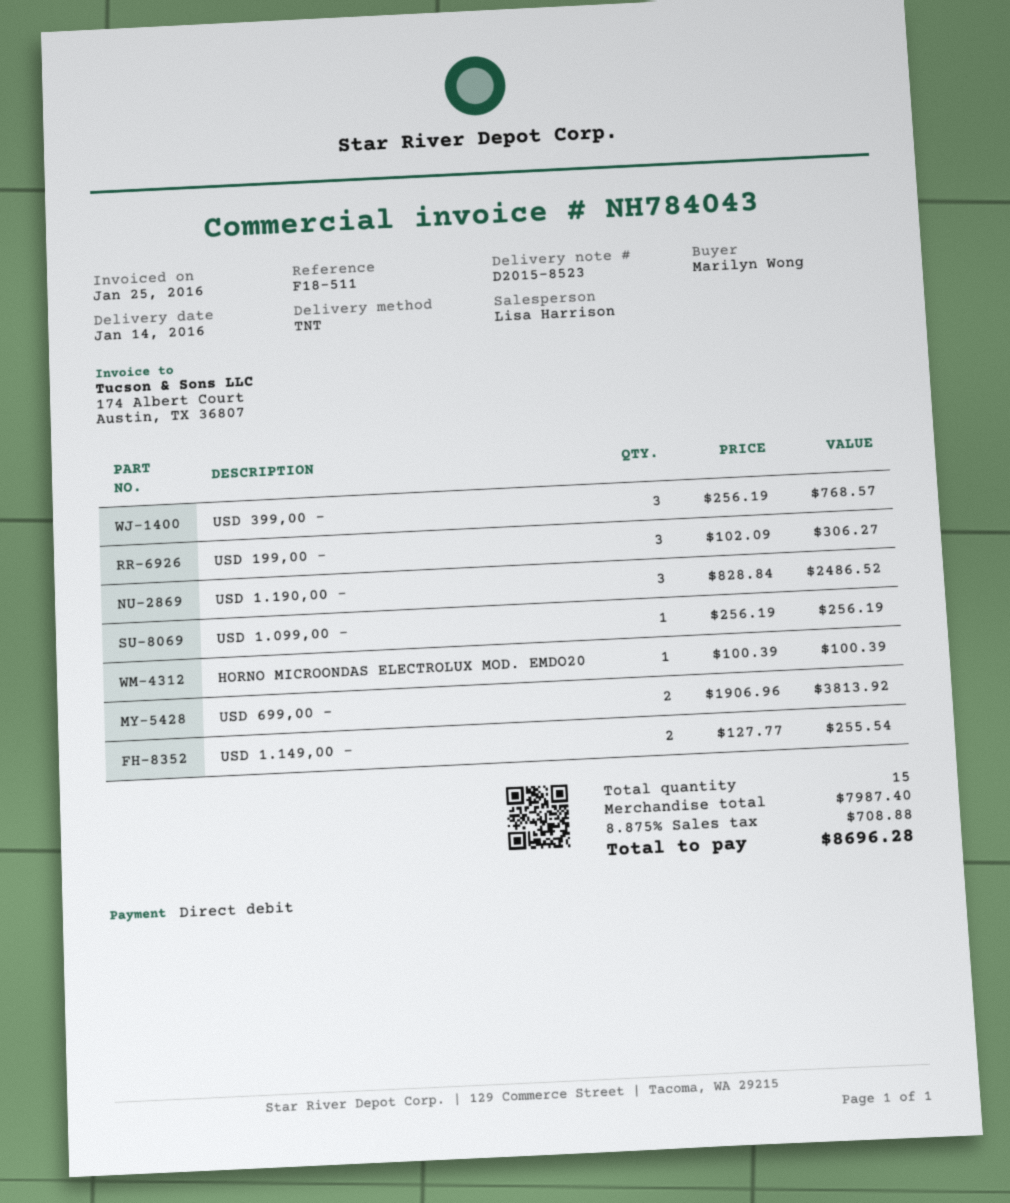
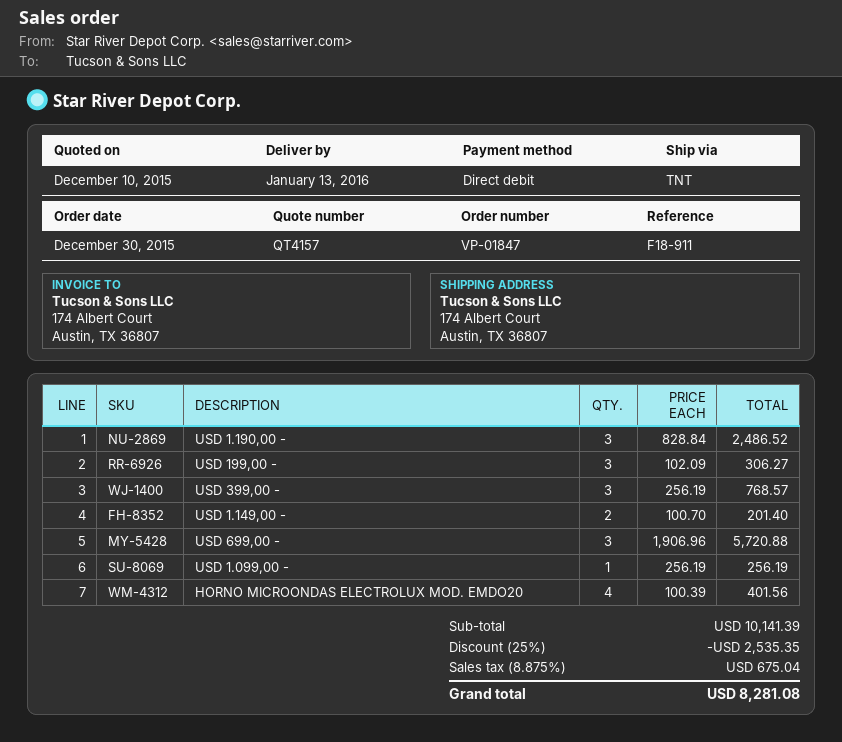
delivery date: 2016-01-14 -> 2016-01-13
reference: F18-511 -> F18-911
HORNO MICROONDAS ELECTROLUX MOD. EMDO20: 1 x 100.39 = 100.39 -> 4 x 100.39 = 401.56
USD 699,00 -: 2 x 1906.96 = 3813.92 -> 3 x 1906.96 = 5720.88
USD 1.149,00 -: 2 x 127.77 = 255.54 -> 2 x 100.70 = 201.40
subtotal: 7987.40 -> 10141.39
discount: none -> 25% = 2535.35
tax: 8.875% = 708.88 -> 8.875% = 675.04
total: 8696.28 -> 8281.08

